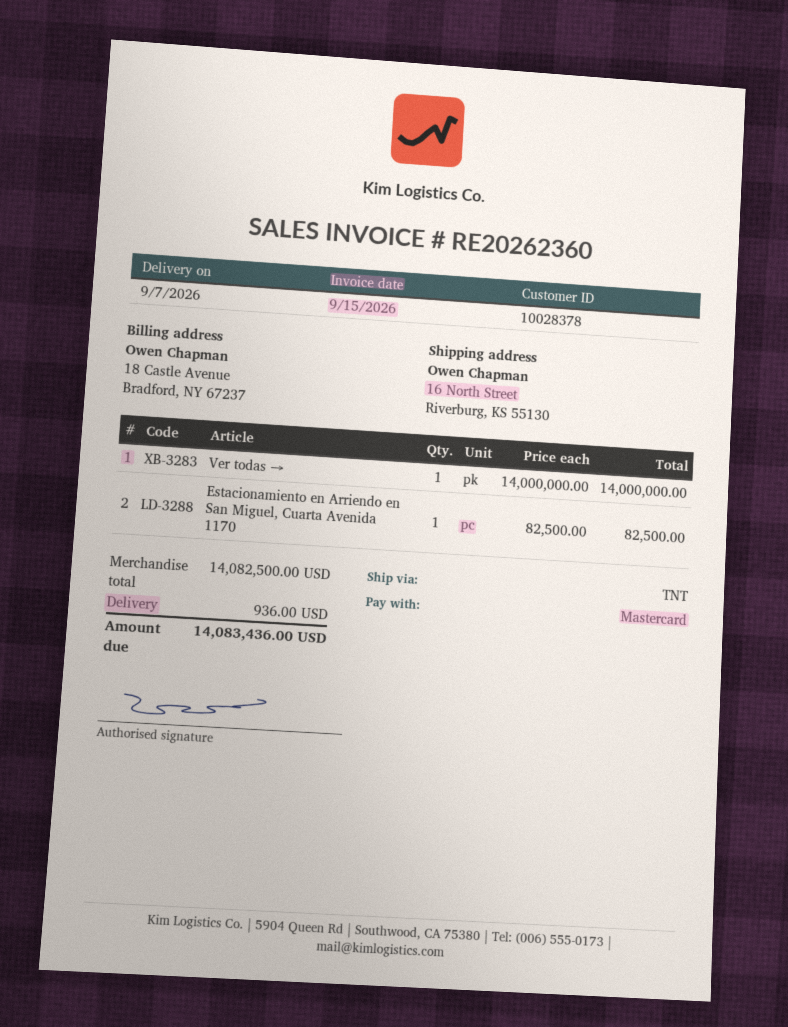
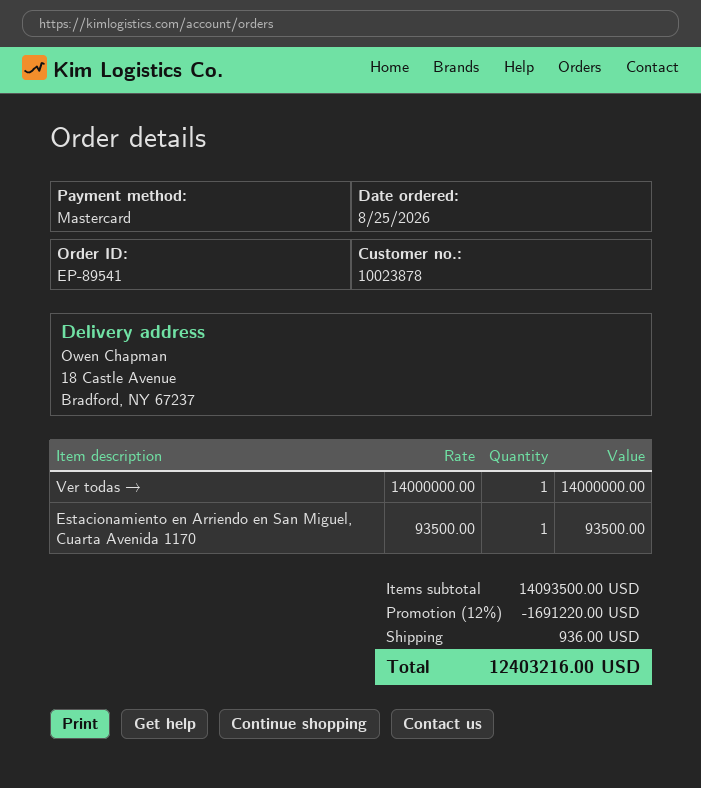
customer number: 10028378 -> 10023878
ship to: 16 North Street, Riverburg, KS 55130 -> 18 Castle Avenue, Bradford, NY 67237
Estacionamiento en Arriendo en San Miguel, Cuarta Avenida 1170: 1 x 82500.00 = 82500.00 -> 1 x 93500.00 = 93500.00
subtotal: 14082500.00 -> 14093500.00
discount: none -> 12% = 1691220.00
total: 14083436.00 -> 12403216.00

